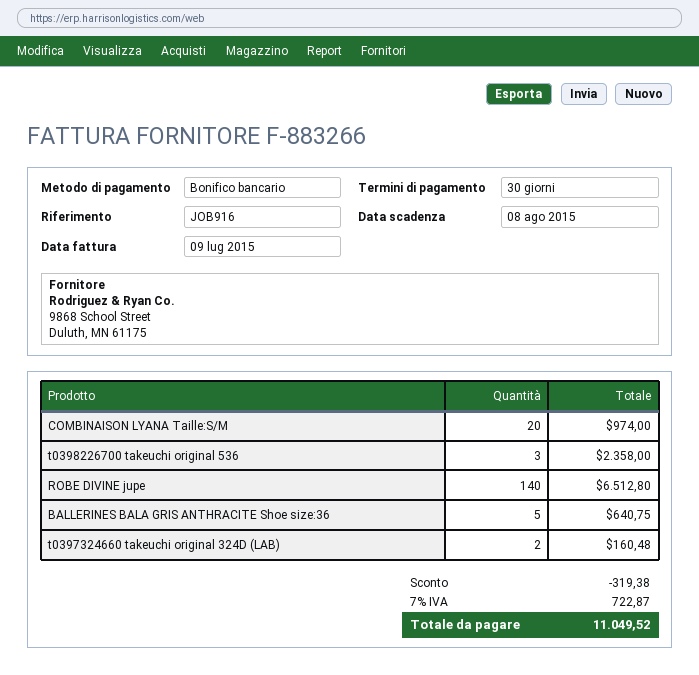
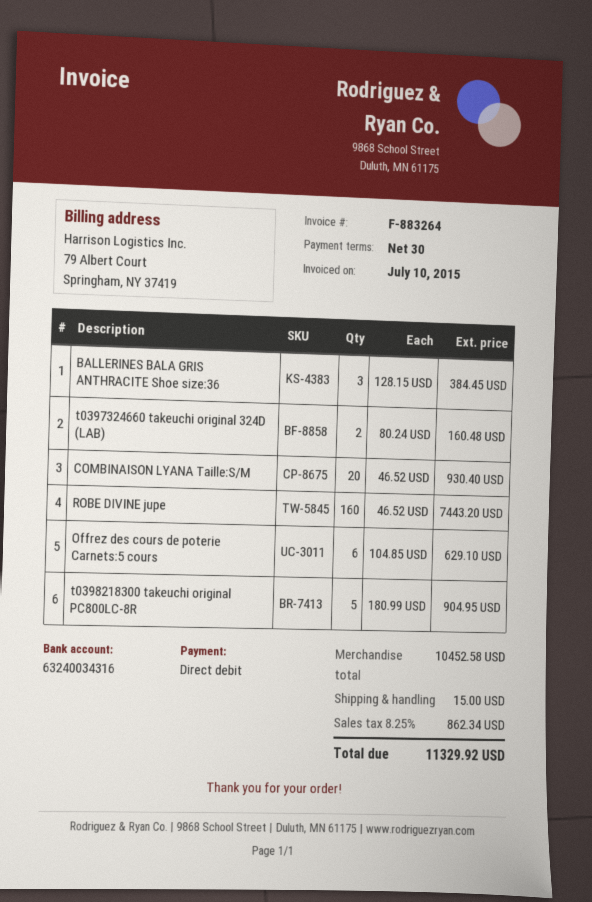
invoice number: F-883266 -> F-883264
invoice date: 2015-07-09 -> 2015-07-10
payment method: bank transfer -> direct debit
COMBINAISON LYANA Taille:S/M: 20 for 974.00 -> 20 for 930.40
t0398226700 takeuchi original 536: 3 for 2358.00 -> none
ROBE DIVINE jupe: 140 for 6512.80 -> 160 for 7443.20
BALLERINES BALA GRIS ANTHRACITE Shoe size:36: 5 for 640.75 -> 3 for 384.45
Offrez des cours de poterie Carnets:5 cours: none -> 6 for 629.10
t0398218300 takeuchi original PC800LC-8R: none -> 5 for 904.95
discount: 319.38 -> none
shipping: none -> 15.00
tax: 7% = 722.87 -> 8.25% = 862.34
total: 11049.52 -> 11329.92

